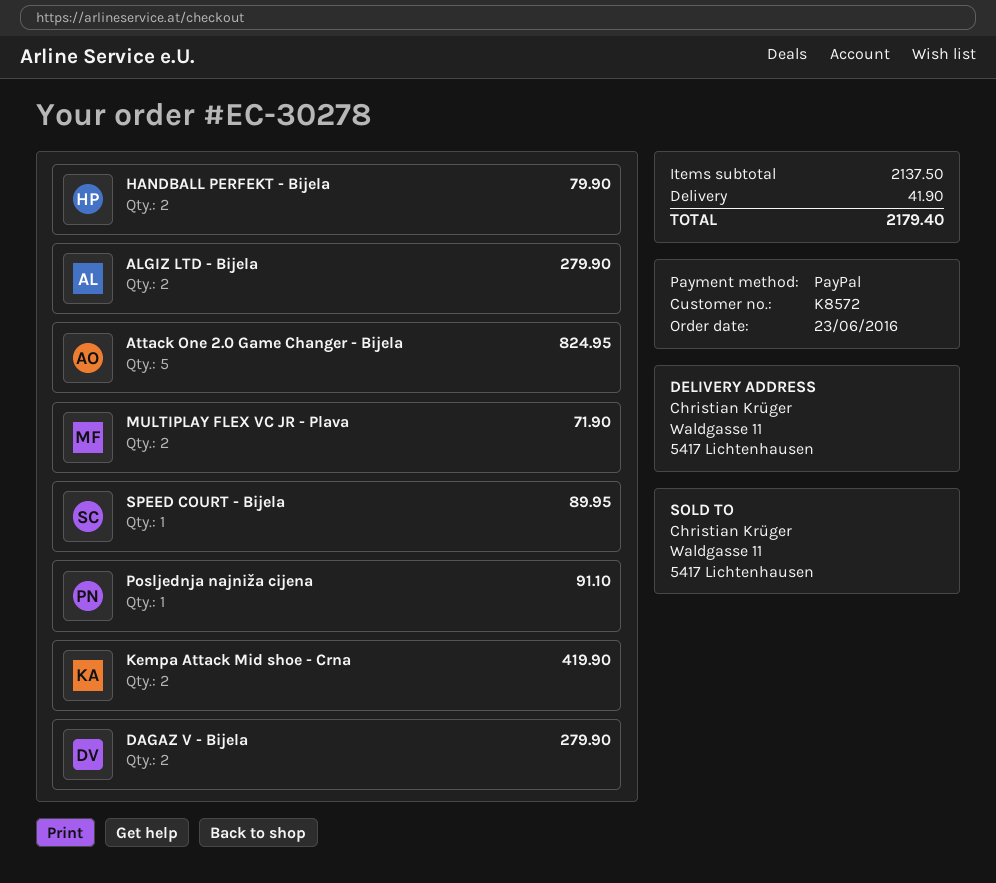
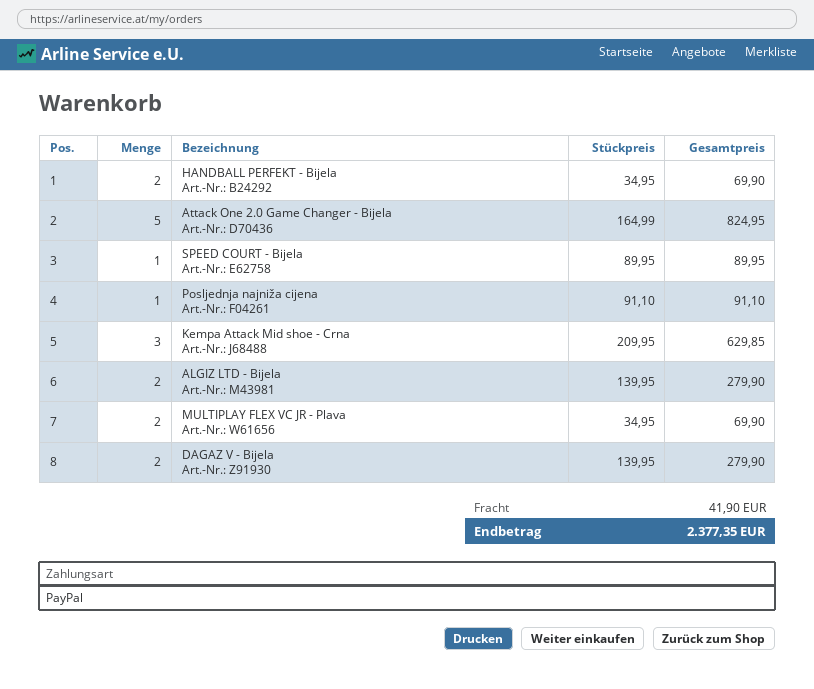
HANDBALL PERFEKT - Bijela: 2 for 79.90 -> 2 for 69.90
MULTIPLAY FLEX VC JR - Plava: 2 for 71.90 -> 2 for 69.90
Kempa Attack Mid shoe - Crna: 2 for 419.90 -> 3 for 629.85
total: 2179.40 -> 2377.35

